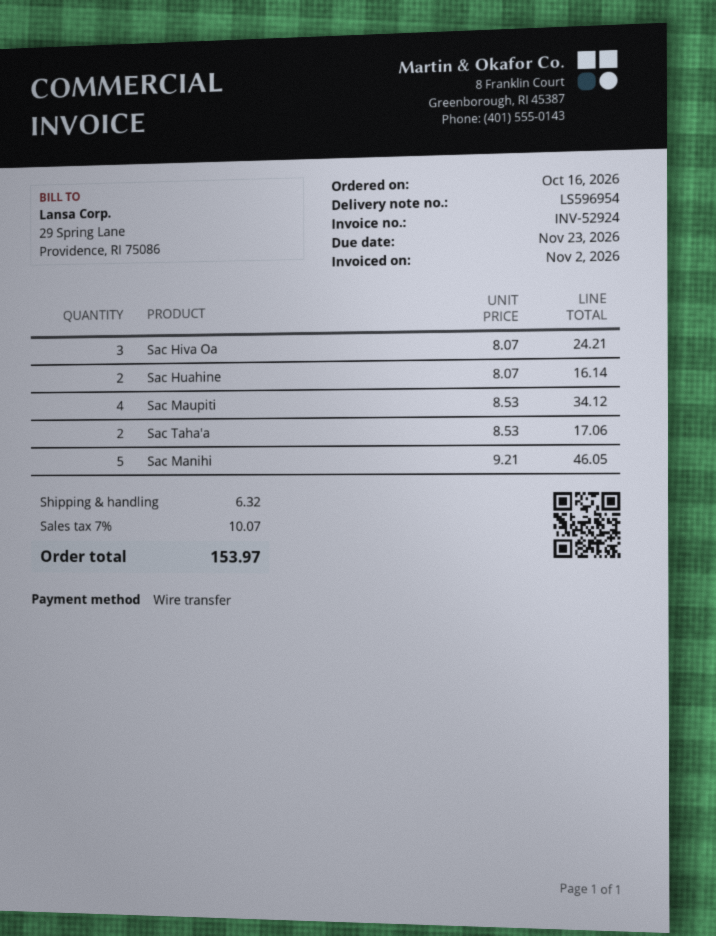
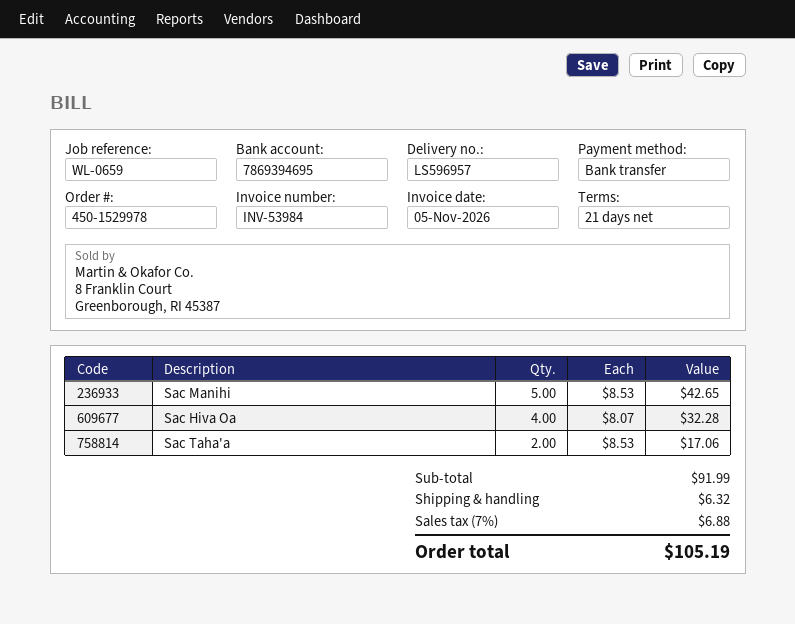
delivery note number: LS596954 -> LS596957
invoice number: INV-52924 -> INV-53984
invoice date: 2026-11-02 -> 2026-11-05
Sac Hiva Oa: 3 x 8.07 = 24.21 -> 4 x 8.07 = 32.28
Sac Huahine: 2 x 8.07 = 16.14 -> none
Sac Maupiti: 4 x 8.53 = 34.12 -> none
Sac Manihi: 5 x 9.21 = 46.05 -> 5 x 8.53 = 42.65
tax: 7% = 10.07 -> 7% = 6.88
total: 153.97 -> 105.19

